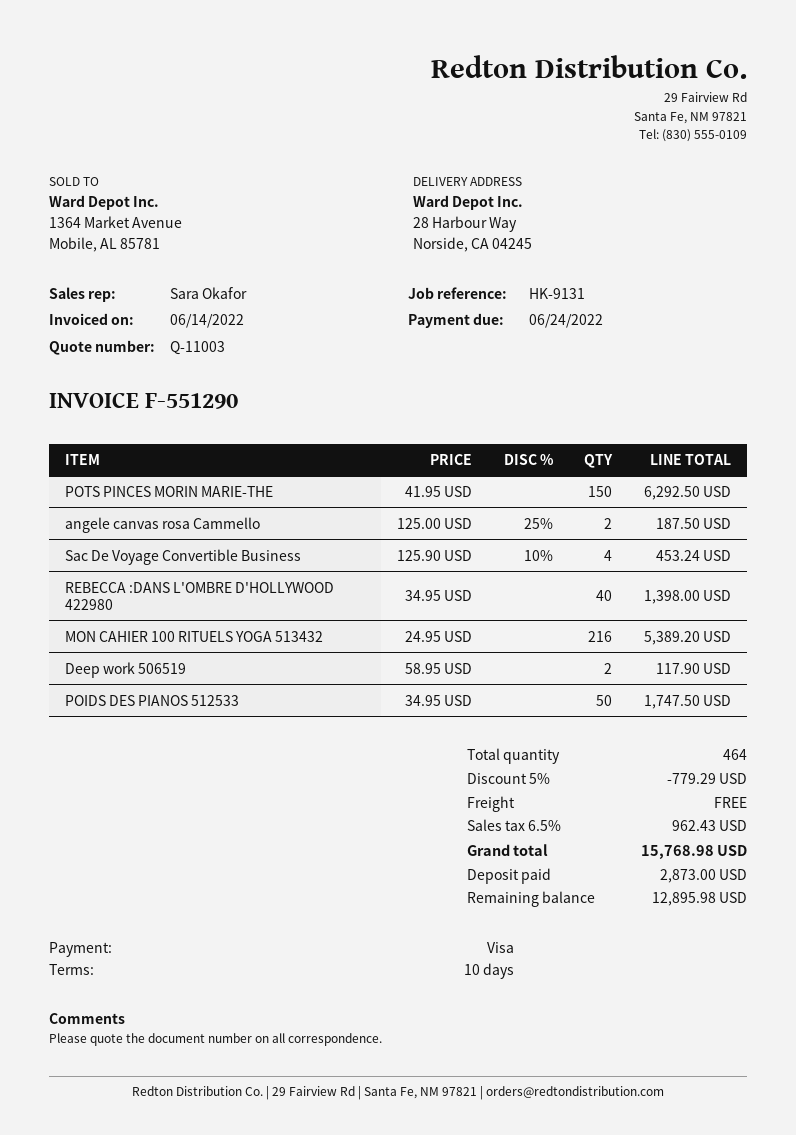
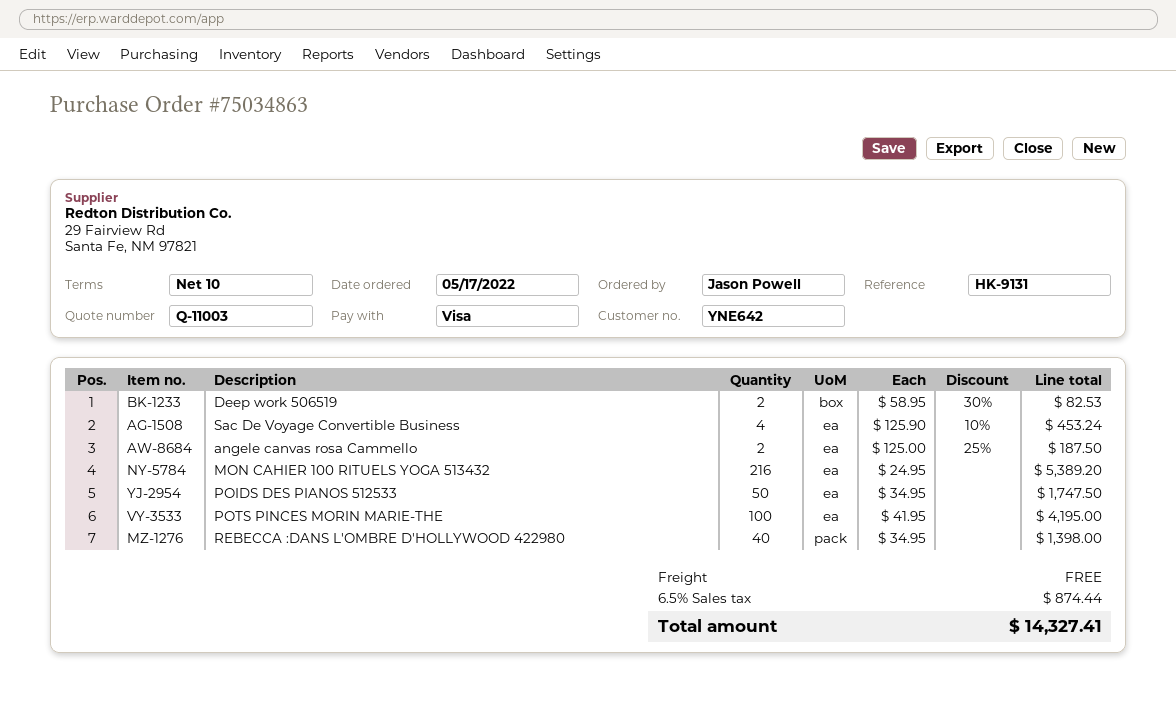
POTS PINCES MORIN MARIE-THE: 150 x 41.95 = 6292.50 -> 100 x 41.95 = 4195.00
Deep work 506519: 2 x 58.95 = 117.90 -> 2 x 58.95 - 30% = 82.53
discount: 5% = 779.29 -> none
tax: 6.5% = 962.43 -> 6.5% = 874.44
total: 15768.98 -> 14327.41

